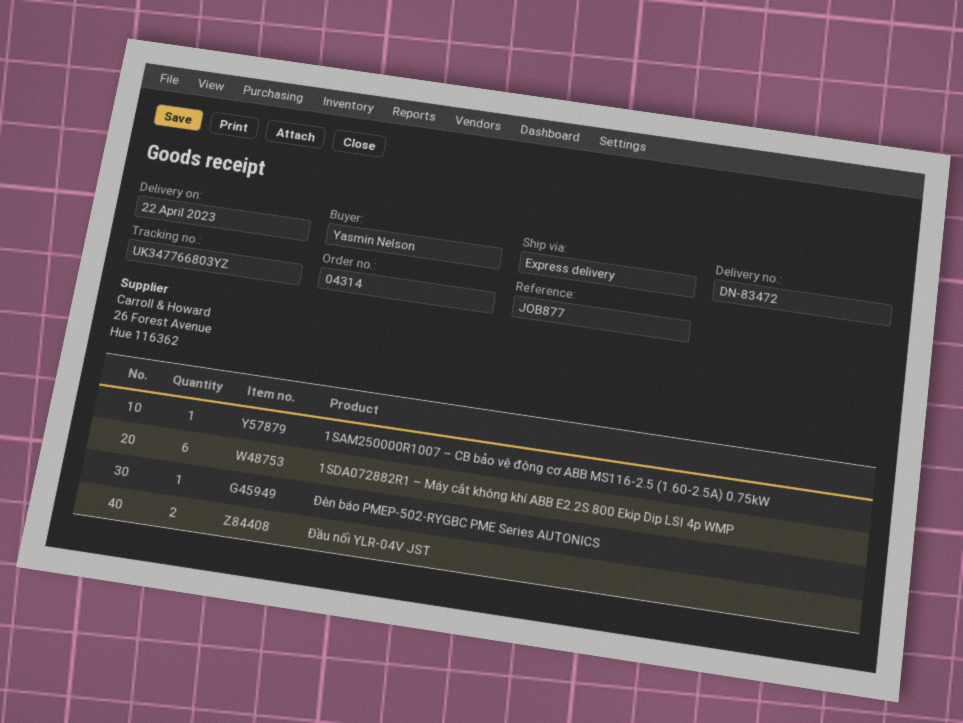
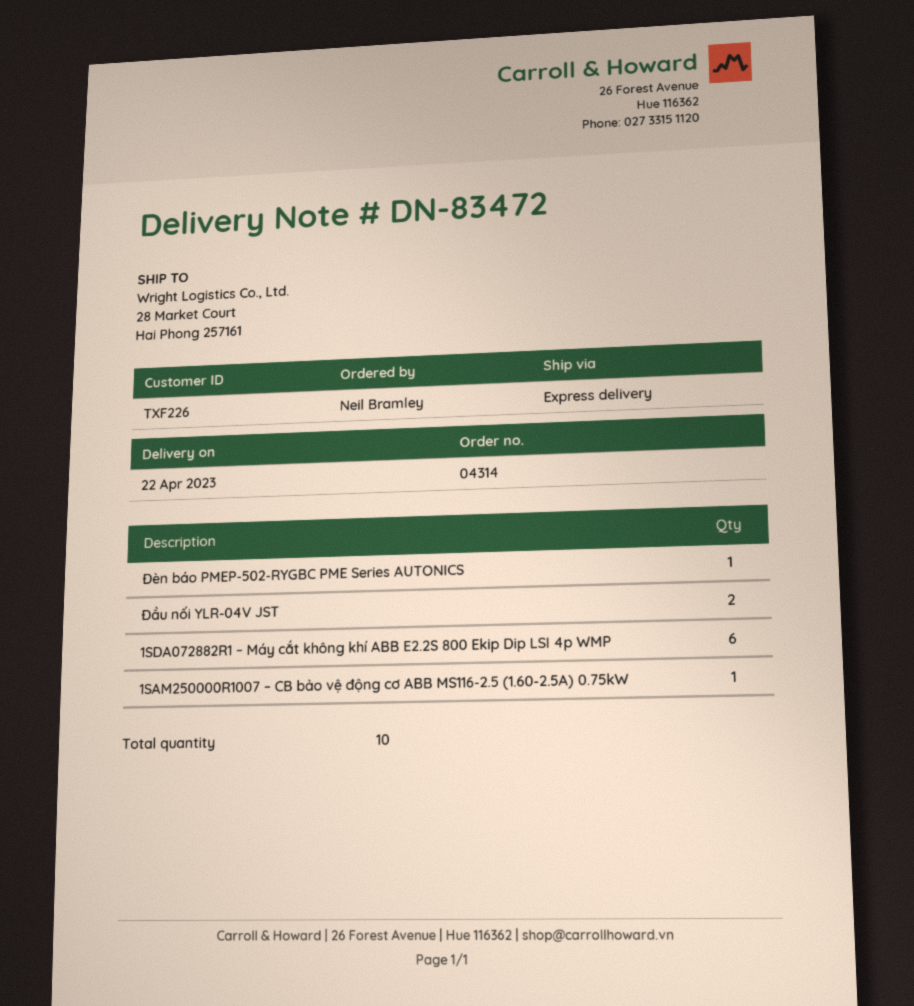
ordered by: Yasmin Nelson -> Neil Bramley

